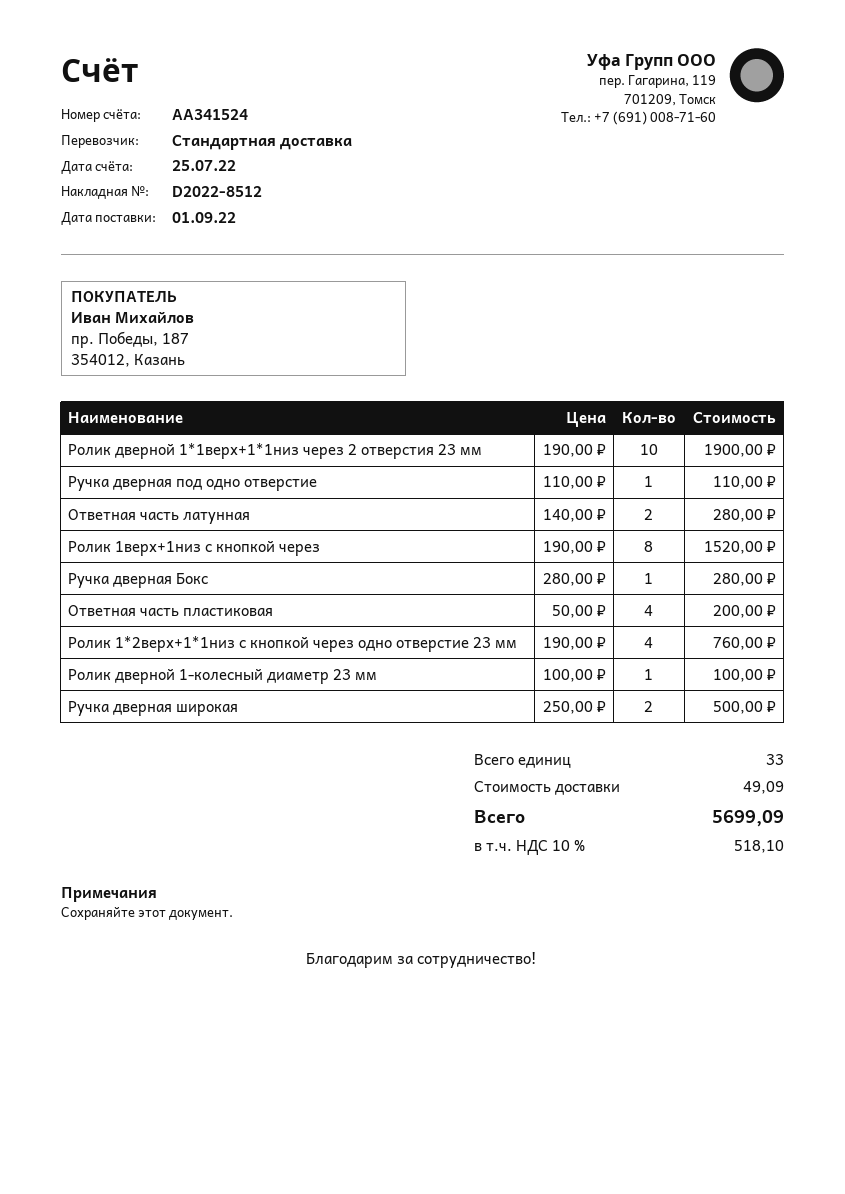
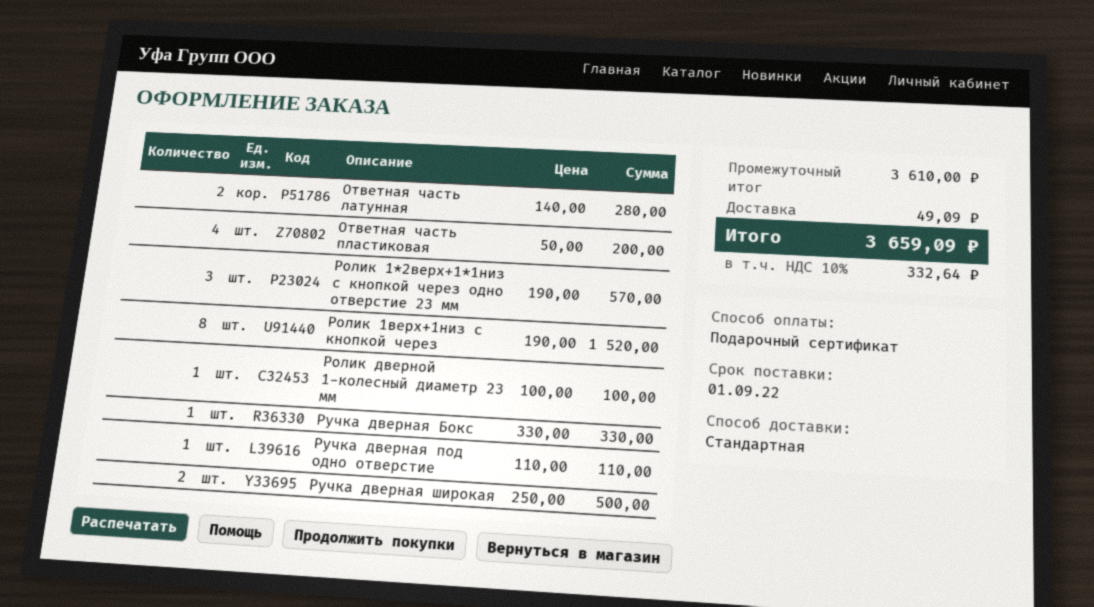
Ролик дверной 1*1верх+1*1низ через 2 отверстия 23 мм: 10 x 190.00 = 1900.00 -> none
Ручка дверная Бокс: 1 x 280.00 = 280.00 -> 1 x 330.00 = 330.00
Ролик 1*2верх+1*1низ с кнопкой через одно отверстие 23 мм: 4 x 190.00 = 760.00 -> 3 x 190.00 = 570.00
tax: 10% = 518.10 -> 10% = 332.64
total: 5699.09 -> 3659.09

